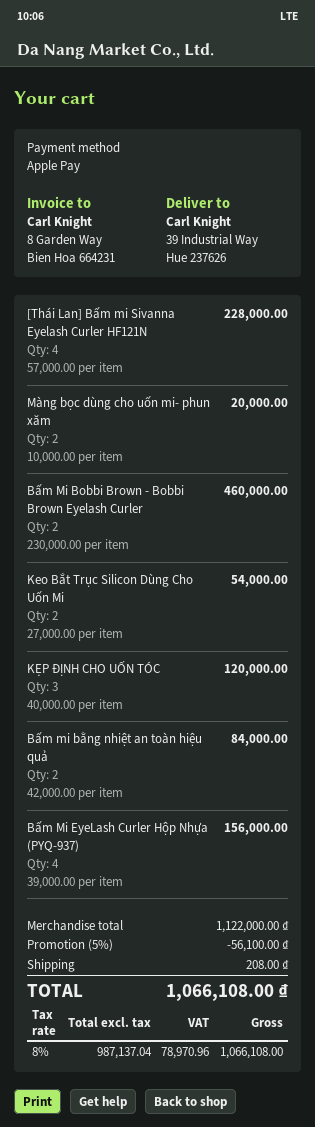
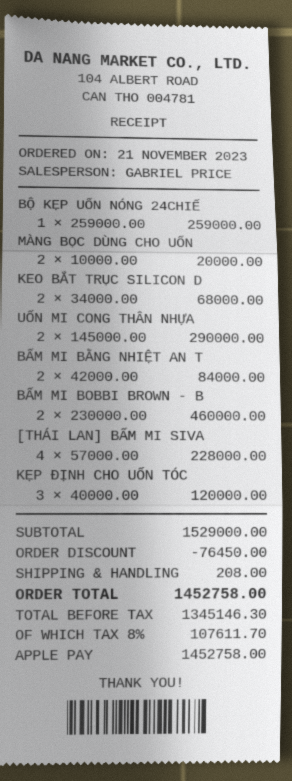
Keo Bắt Trục Silicon Dùng Cho Uốn Mi: 2 x 27000.00 = 54000.00 -> 2 x 34000.00 = 68000.00
Bấm Mi EyeLash Curler Hộp Nhựa (PYQ-937): 4 x 39000.00 = 156000.00 -> none
BỘ KẸP UỐN NÓNG 24CHIẾ: none -> 1 x 259000.00 = 259000.00
UỐN MI CONG THÂN NHỰA: none -> 2 x 145000.00 = 290000.00
subtotal: 1122000.00 -> 1529000.00
discount: 56100.00 -> 76450.00
net: 987137.04 -> 1345146.30
tax: 8% = 78970.96 -> 8% = 107611.70
total: 1066108.00 -> 1452758.00

